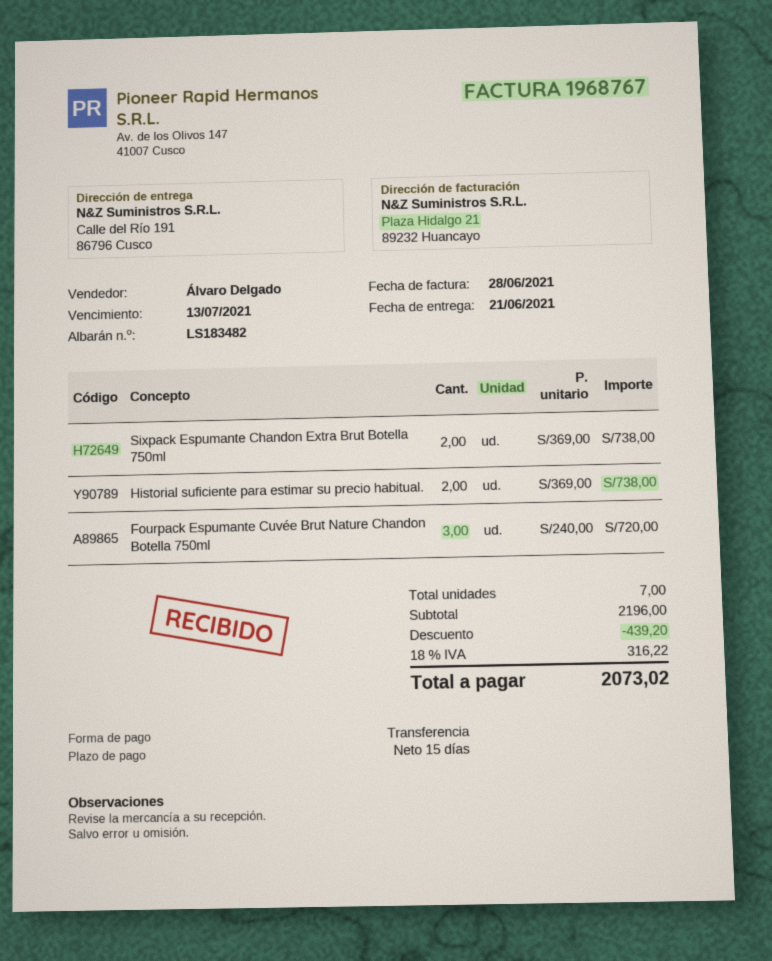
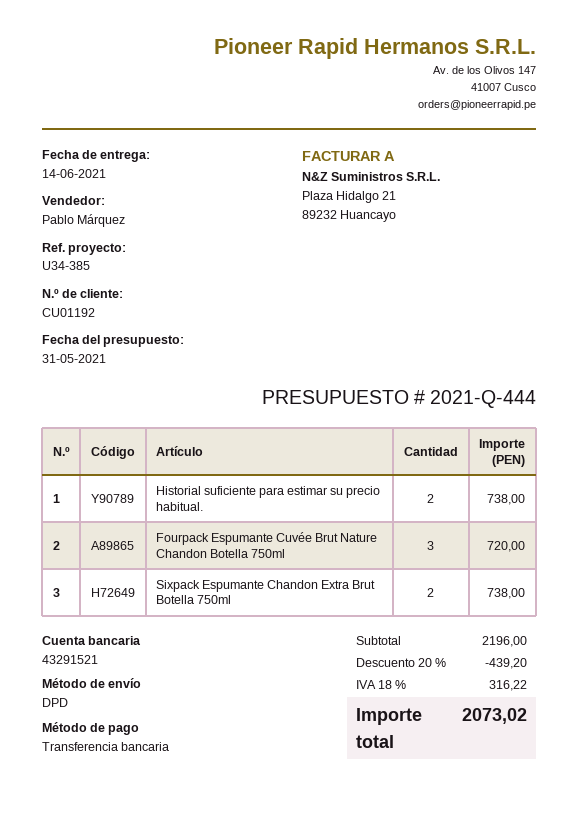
delivery date: 2021-06-21 -> 2021-06-14
sales rep: Álvaro Delgado -> Pablo Márquez

